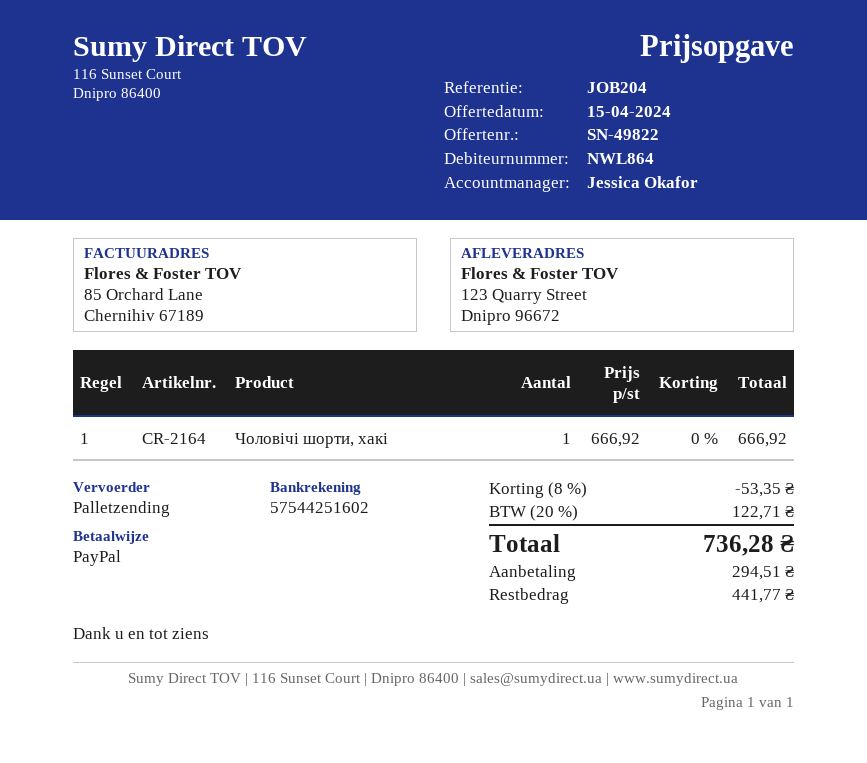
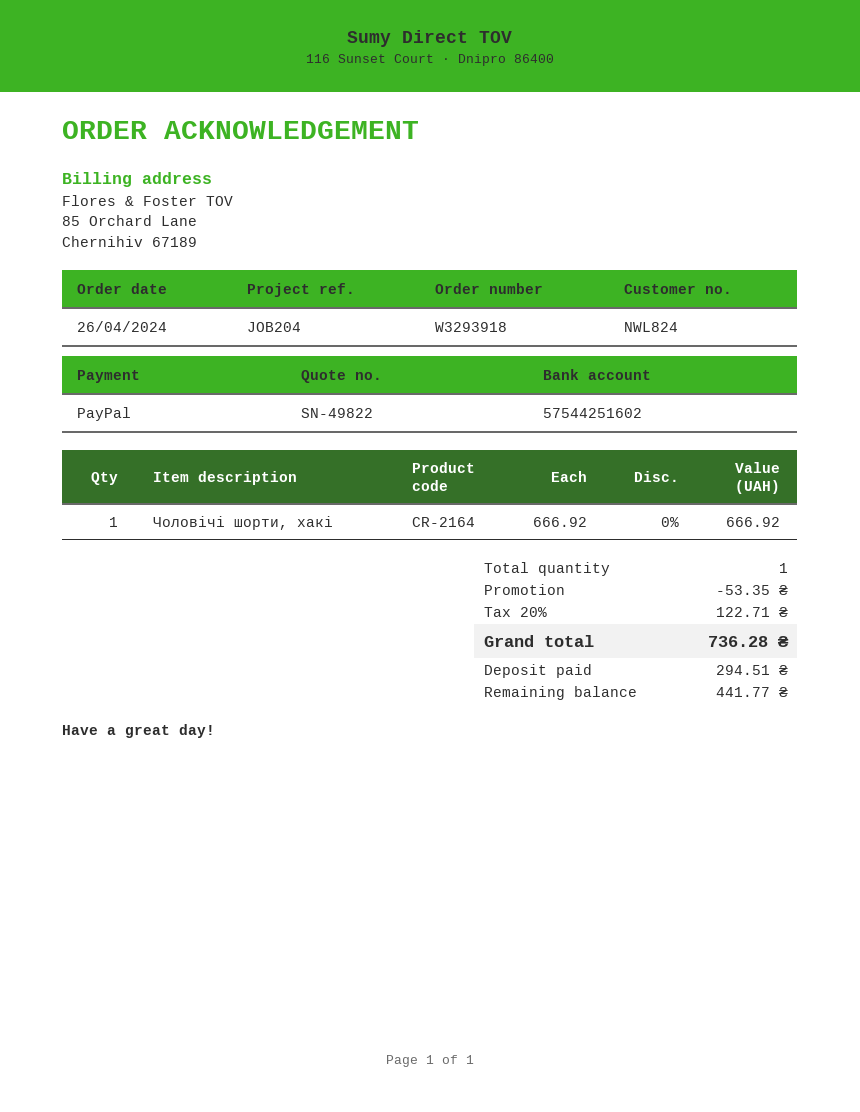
customer number: NWL864 -> NWL824

